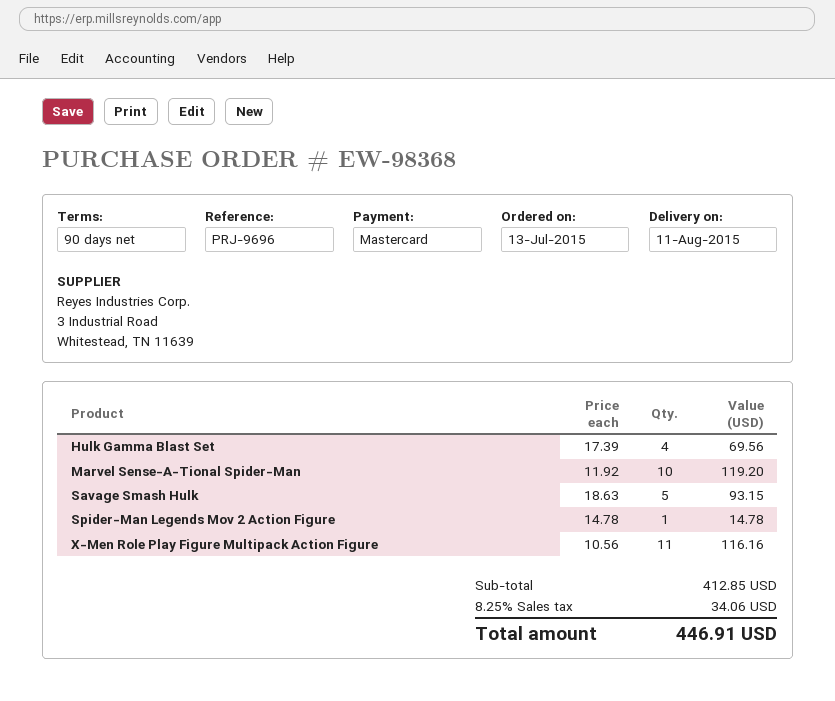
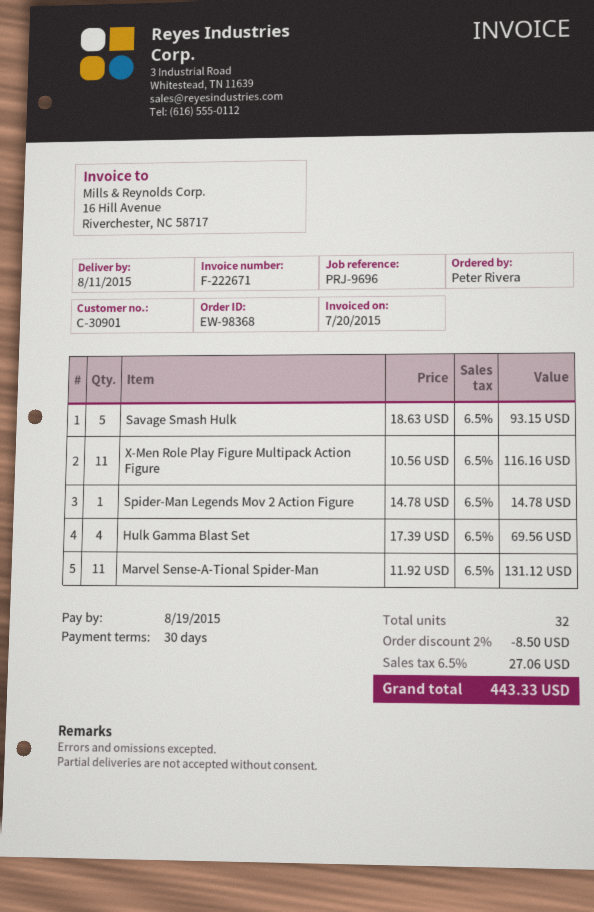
payment terms: 90 days -> 30 days
Marvel Sense-A-Tional Spider-Man: 10 x 11.92 = 119.20 -> 11 x 11.92 = 131.12
discount: none -> 2% = 8.50
tax: 8.25% = 34.06 -> 6.5% = 27.06
total: 446.91 -> 443.33

